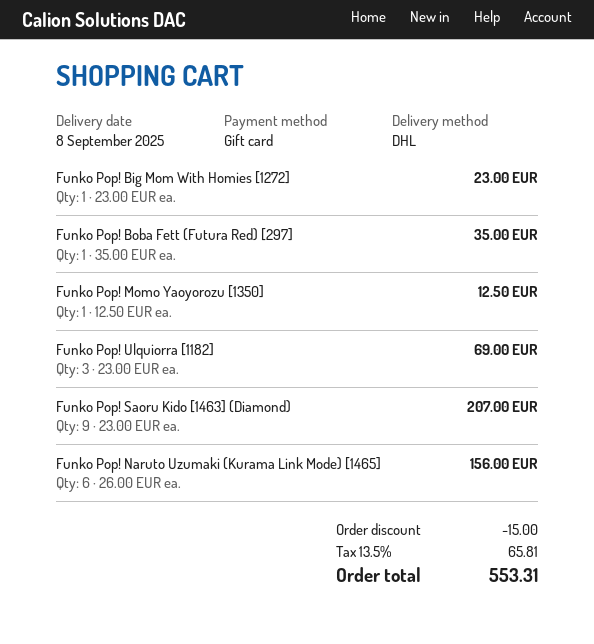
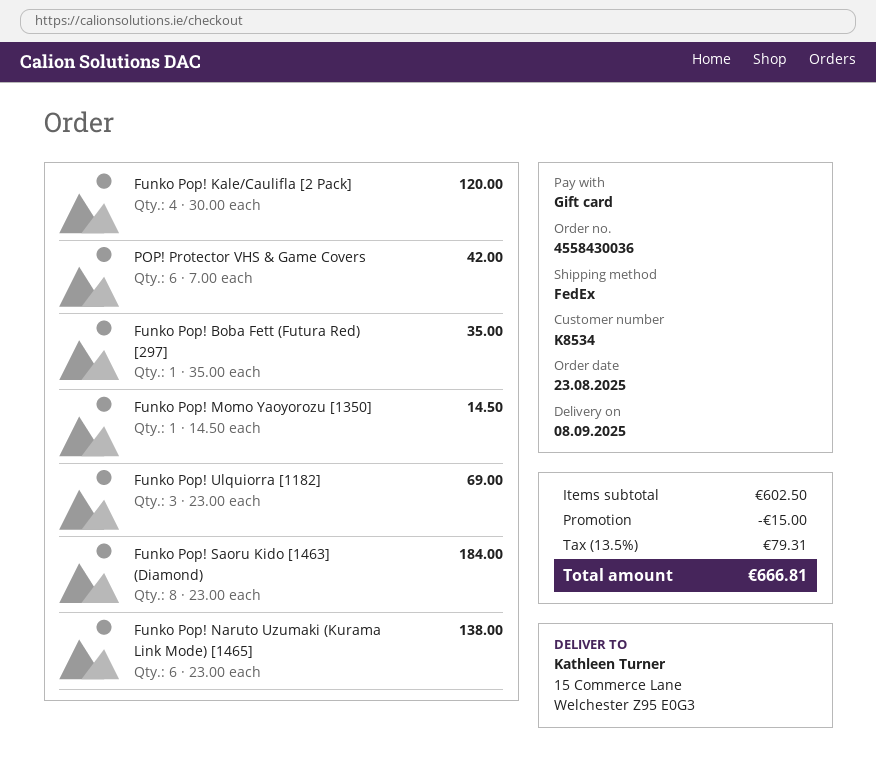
shipping method: DHL -> FedEx
Funko Pop! Big Mom With Homies [1272]: 1 x 23.00 = 23.00 -> none
Funko Pop! Momo Yaoyorozu [1350]: 1 x 12.50 = 12.50 -> 1 x 14.50 = 14.50
Funko Pop! Saoru Kido [1463] (Diamond): 9 x 23.00 = 207.00 -> 8 x 23.00 = 184.00
Funko Pop! Naruto Uzumaki (Kurama Link Mode) [1465]: 6 x 26.00 = 156.00 -> 6 x 23.00 = 138.00
Funko Pop! Kale/Caulifla [2 Pack]: none -> 4 x 30.00 = 120.00
POP! Protector VHS & Game Covers: none -> 6 x 7.00 = 42.00
tax: 13.5% = 65.81 -> 13.5% = 79.31
total: 553.31 -> 666.81

